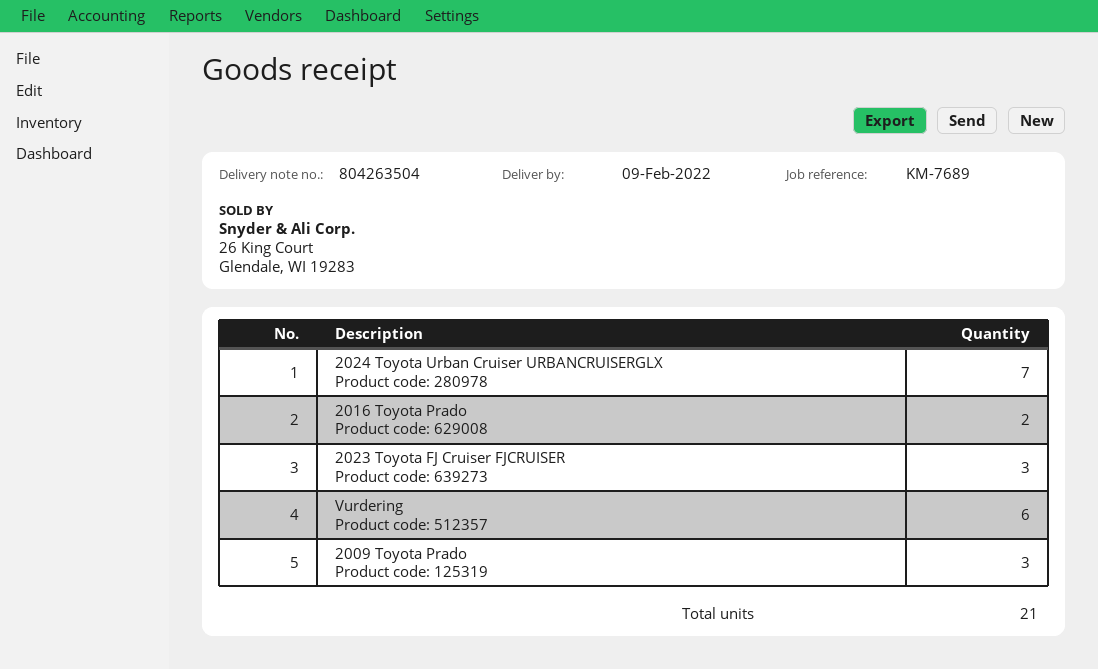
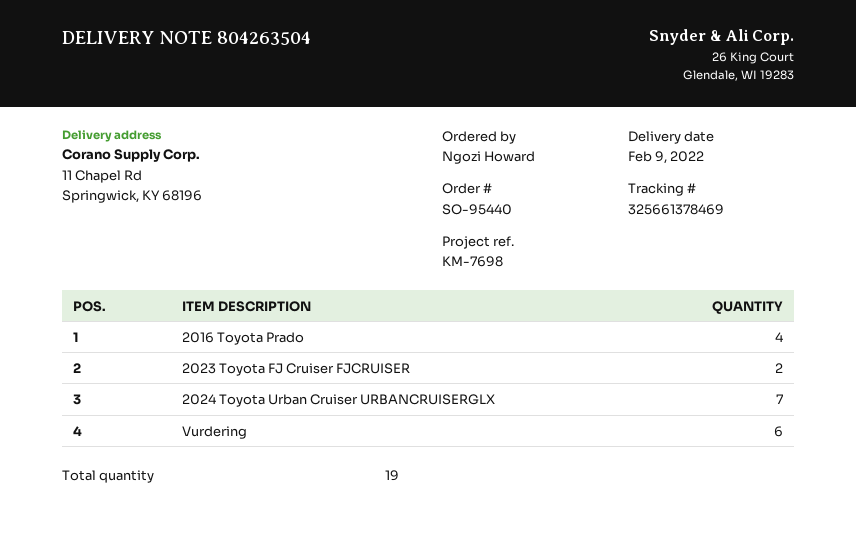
reference: KM-7689 -> KM-7698
2016 Toyota Prado: 2 -> 4
2023 Toyota FJ Cruiser FJCRUISER: 3 -> 2
2009 Toyota Prado: 3 -> none
total quantity: 21 -> 19

